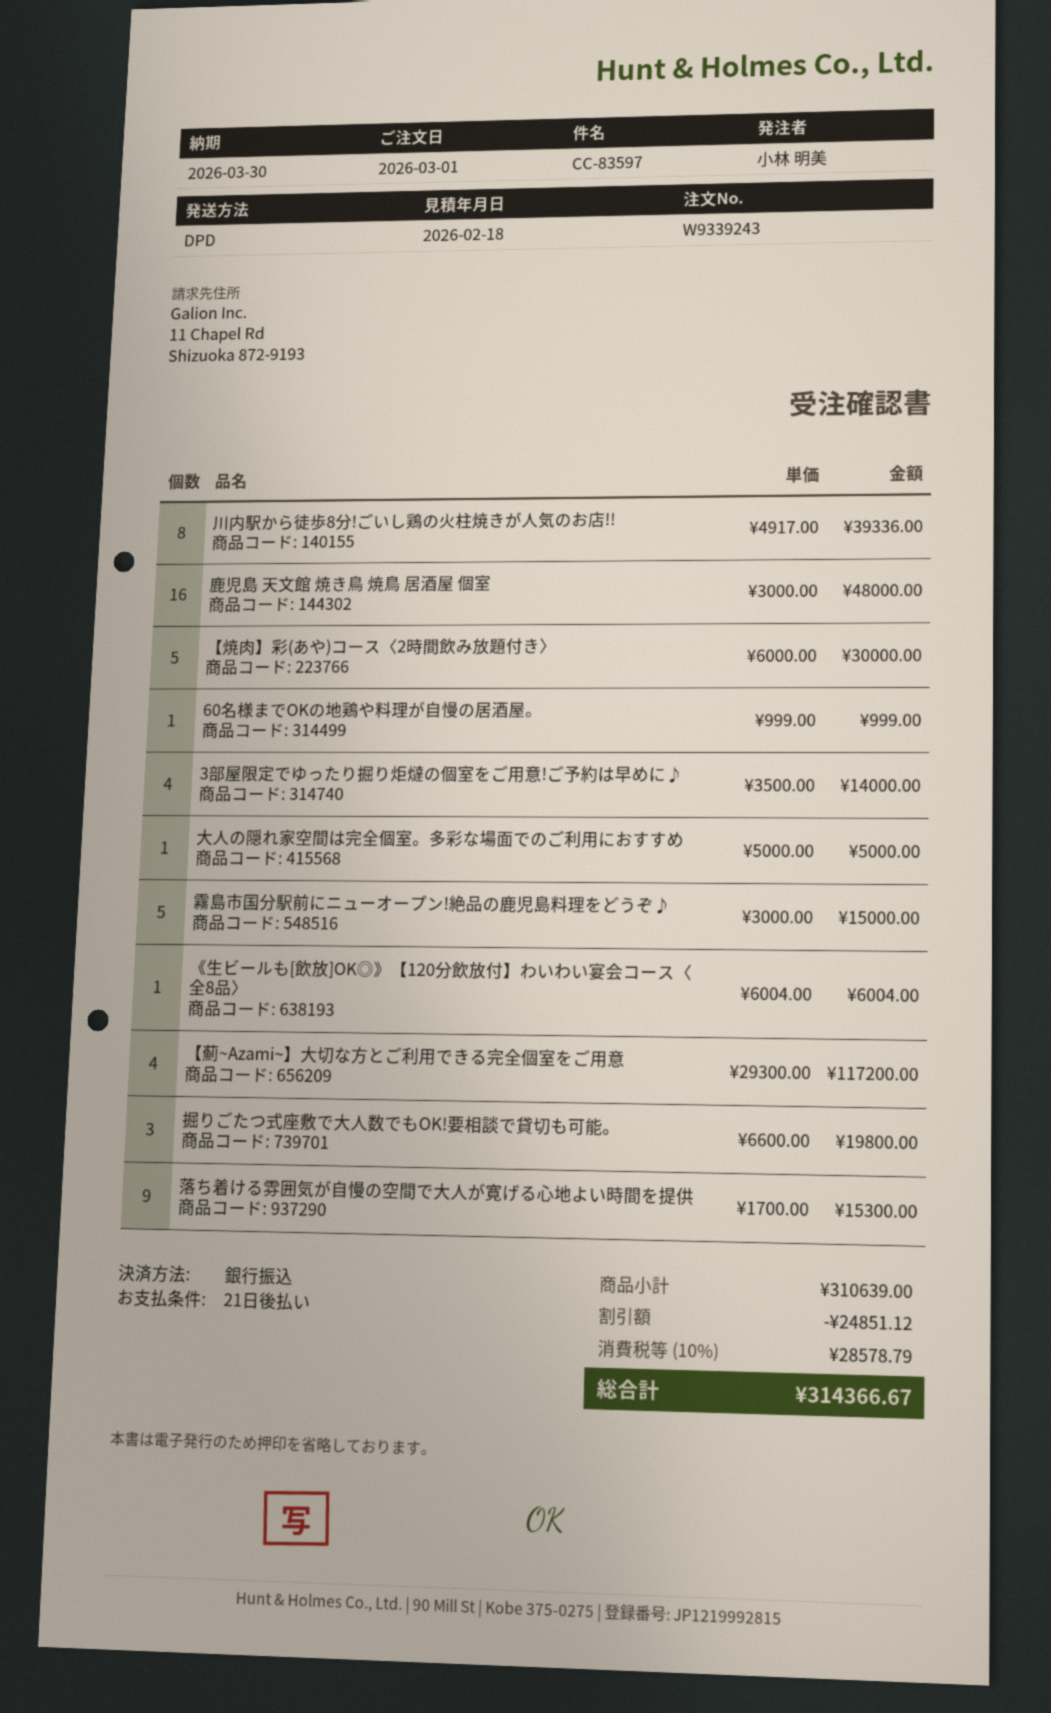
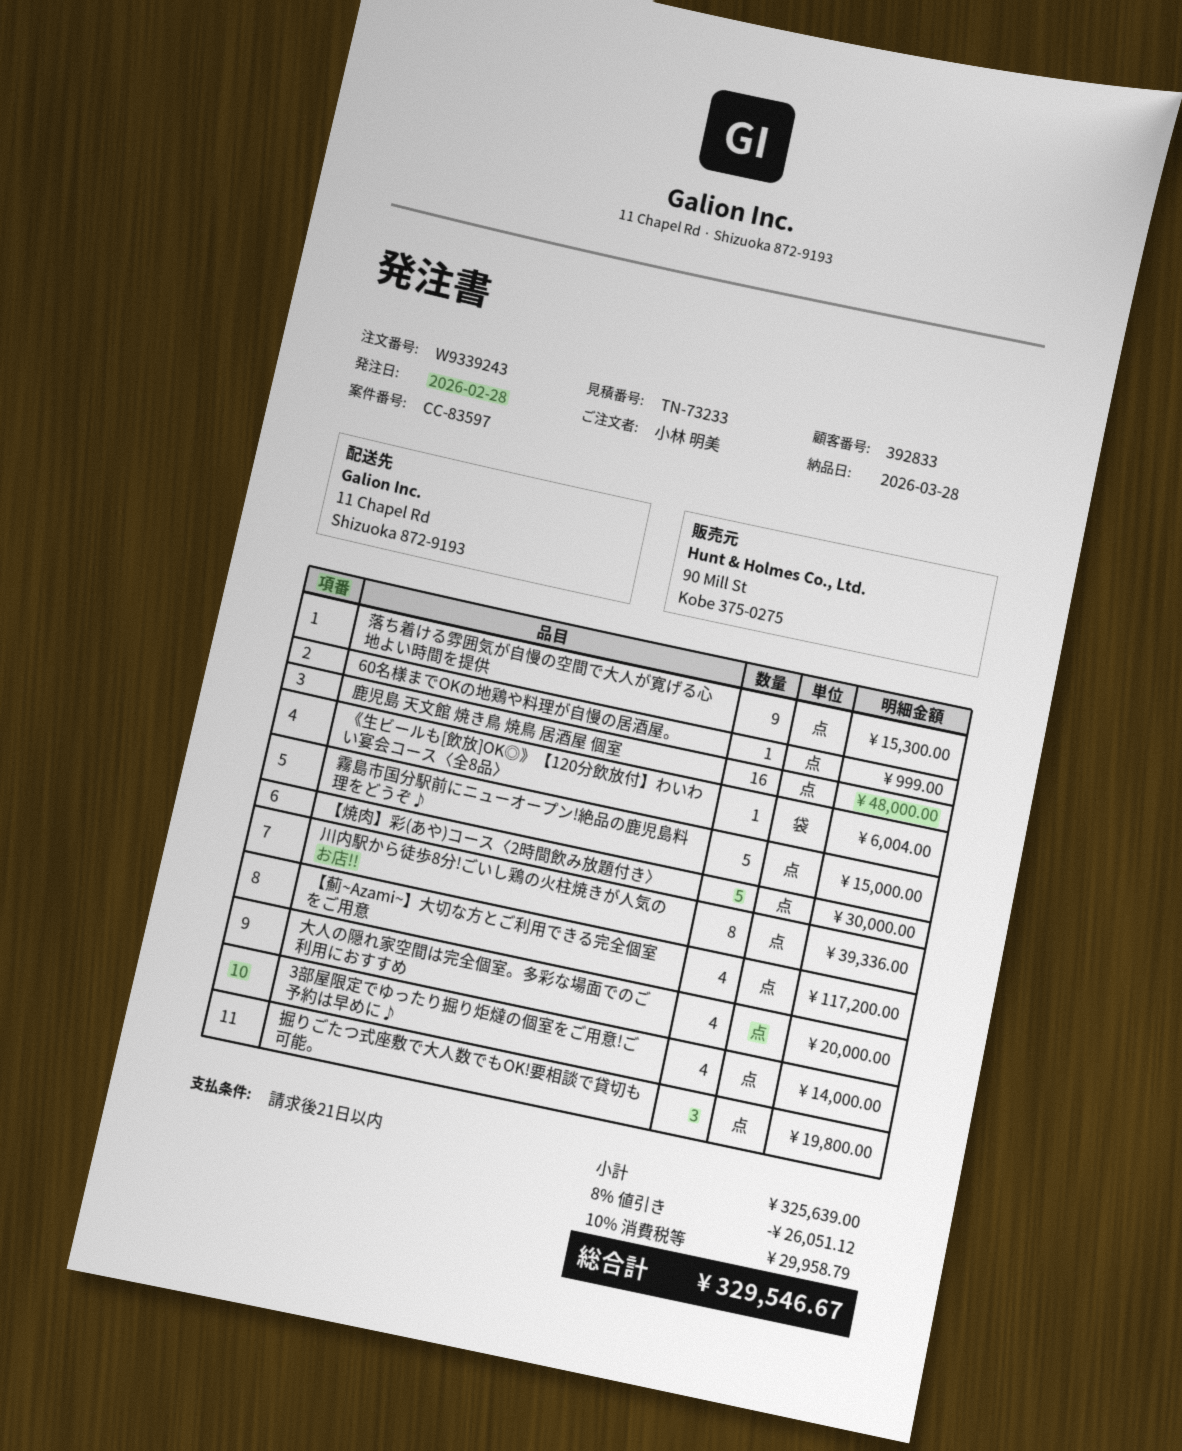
order date: 2026-03-01 -> 2026-02-28
delivery date: 2026-03-30 -> 2026-03-28
大人の隠れ家空間は完全個室。多彩な場面でのご利用におすすめ: 1 for 5000.00 -> 4 for 20000.00
subtotal: 310639.00 -> 325639.00
discount: 24851.12 -> 26051.12
tax: 10% = 28578.79 -> 10% = 29958.79
total: 314366.67 -> 329546.67

